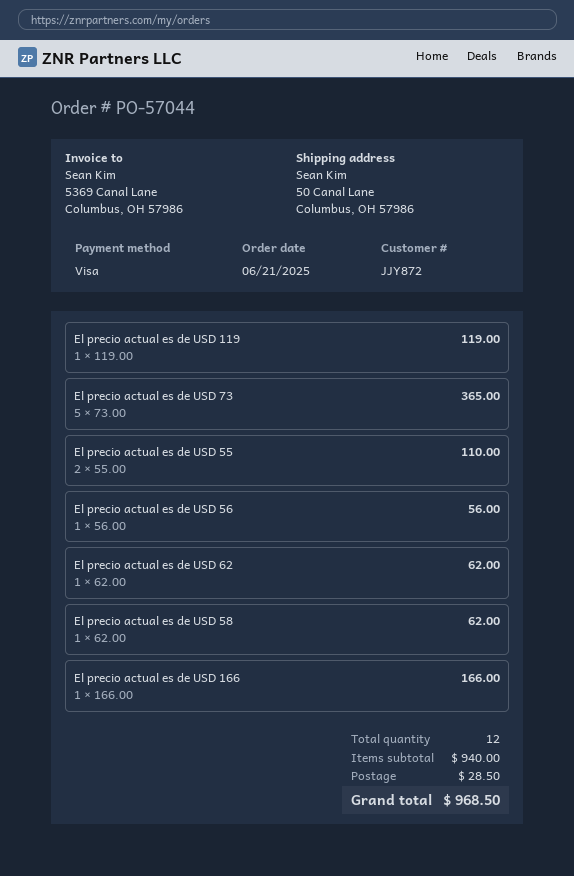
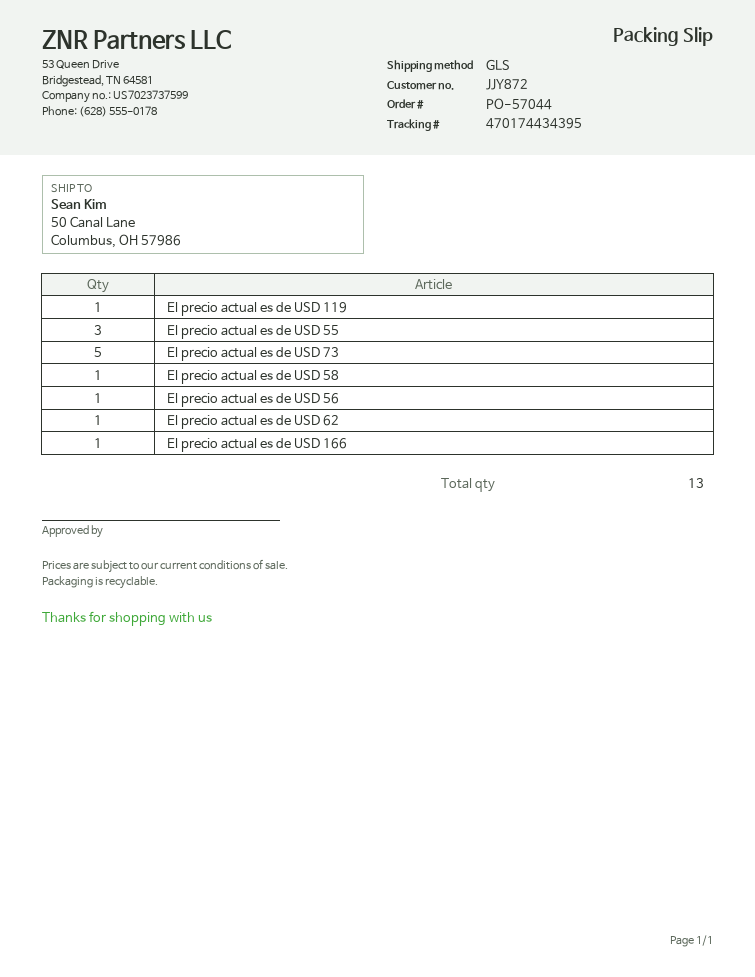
El precio actual es de USD 55: 2 -> 3
total quantity: 12 -> 13

